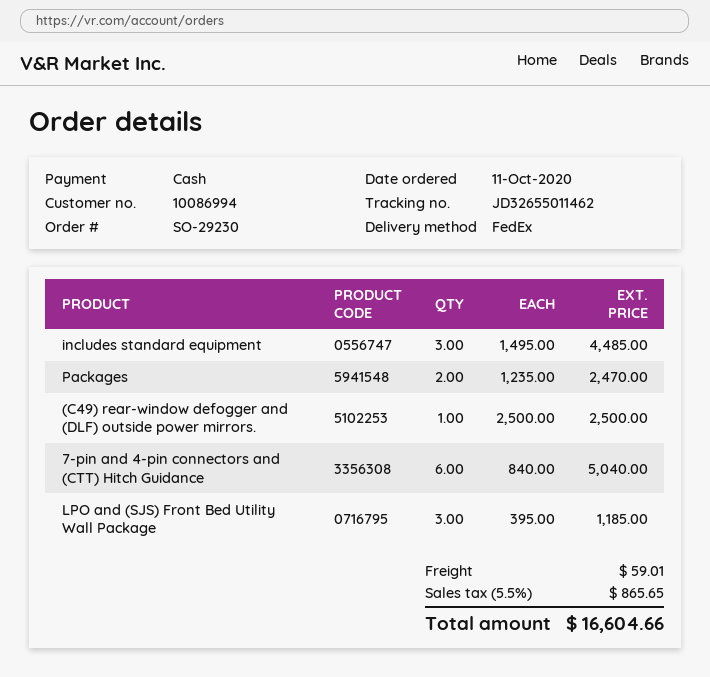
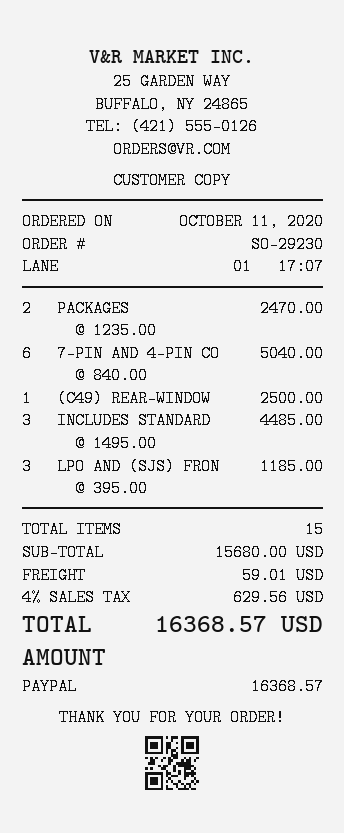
payment method: cash -> PayPal
tax: 5.5% = 865.65 -> 4% = 629.56
total: 16604.66 -> 16368.57

